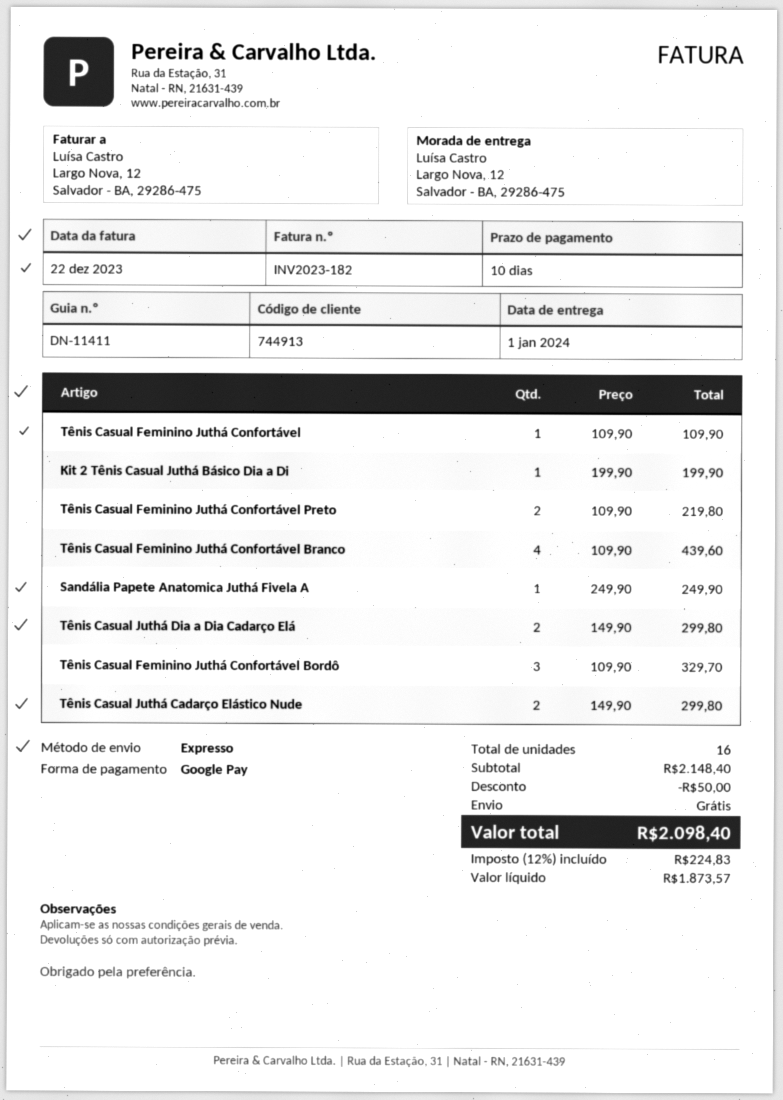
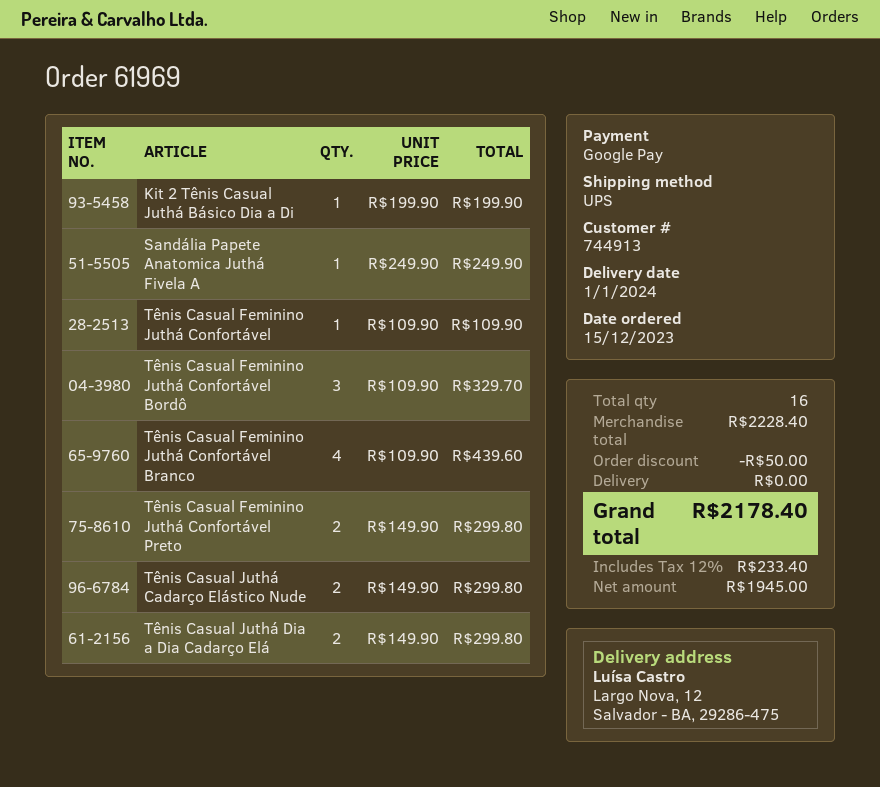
shipping method: express -> UPS
Tênis Casual Feminino Juthá Confortável Preto: 2 x 109.90 = 219.80 -> 2 x 149.90 = 299.80
subtotal: 2148.40 -> 2228.40
net: 1873.57 -> 1945.00
tax: 12% = 224.83 -> 12% = 233.40
total: 2098.40 -> 2178.40

